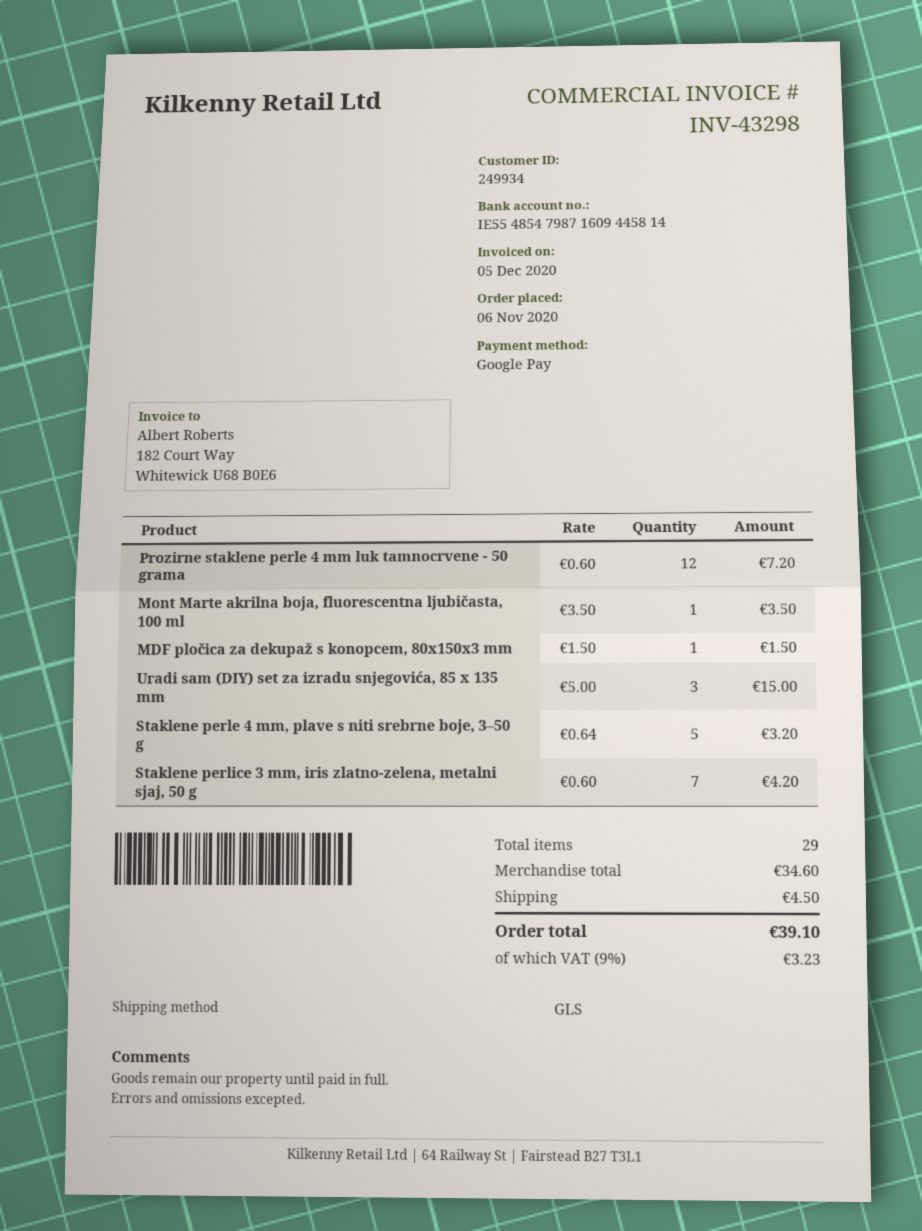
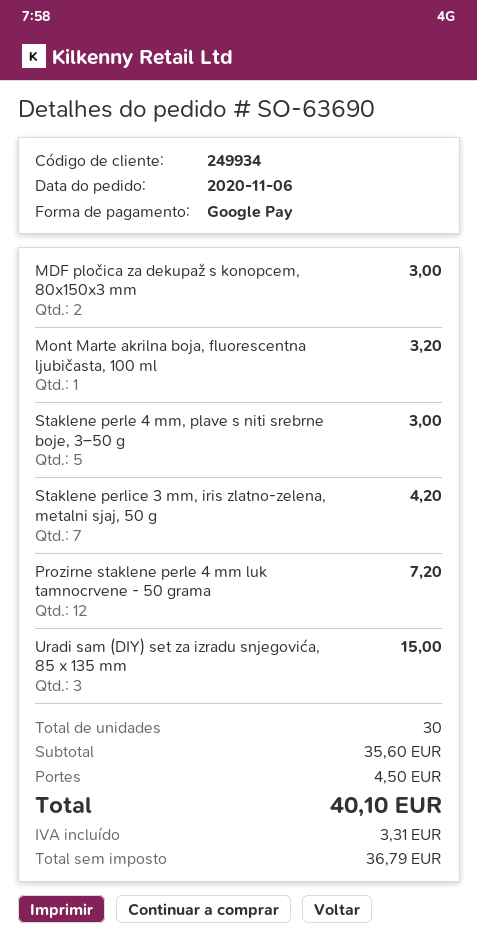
Mont Marte akrilna boja, fluorescentna ljubičasta, 100 ml: 1 for 3.50 -> 1 for 3.20
MDF pločica za dekupaž s konopcem, 80x150x3 mm: 1 for 1.50 -> 2 for 3.00
Staklene perle 4 mm, plave s niti srebrne boje, 3–50 g: 5 for 3.20 -> 5 for 3.00
total quantity: 29 -> 30
subtotal: 34.60 -> 35.60
tax: 3.23 -> 3.31
total: 39.10 -> 40.10

